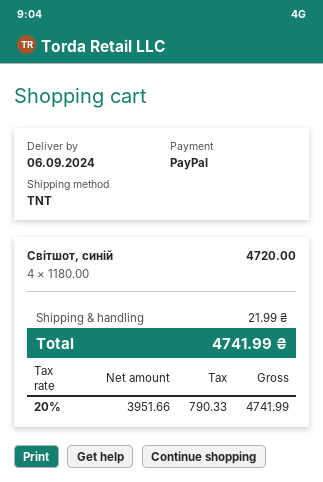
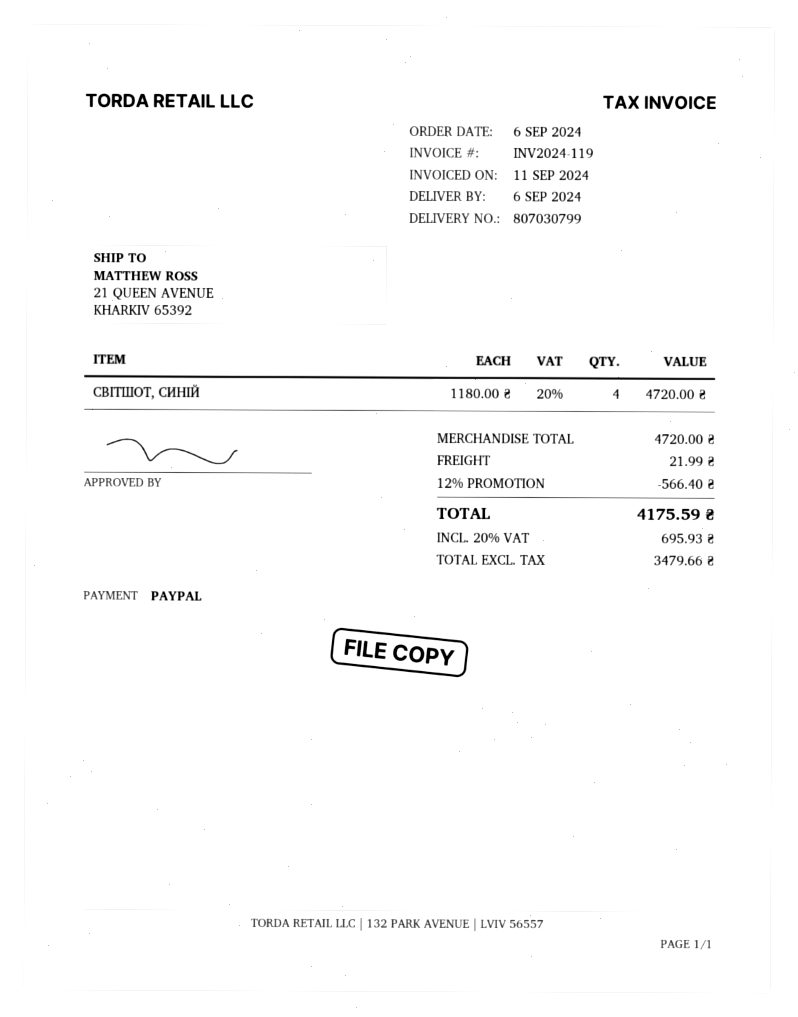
discount: none -> 12% = 566.40
net: 3951.66 -> 3479.66
tax: 20% = 790.33 -> 20% = 695.93
total: 4741.99 -> 4175.59

